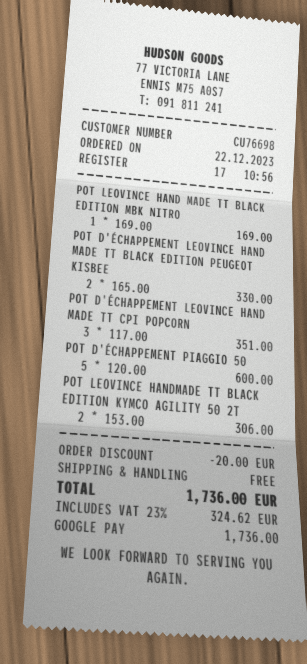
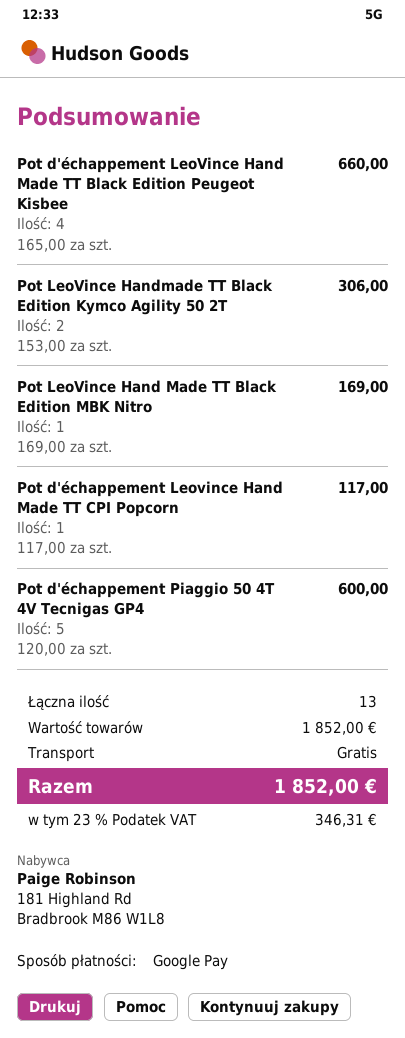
POT D'ÉCHAPPEMENT LEOVINCE HAND MADE TT BLACK EDITION PEUGEOT KISBEE: 2 x 165.00 = 330.00 -> 4 x 165.00 = 660.00
POT D'ÉCHAPPEMENT LEOVINCE HAND MADE TT CPI POPCORN: 3 x 117.00 = 351.00 -> 1 x 117.00 = 117.00
discount: 20.00 -> none
tax: 23% = 324.62 -> 23% = 346.31
total: 1736.00 -> 1852.00

